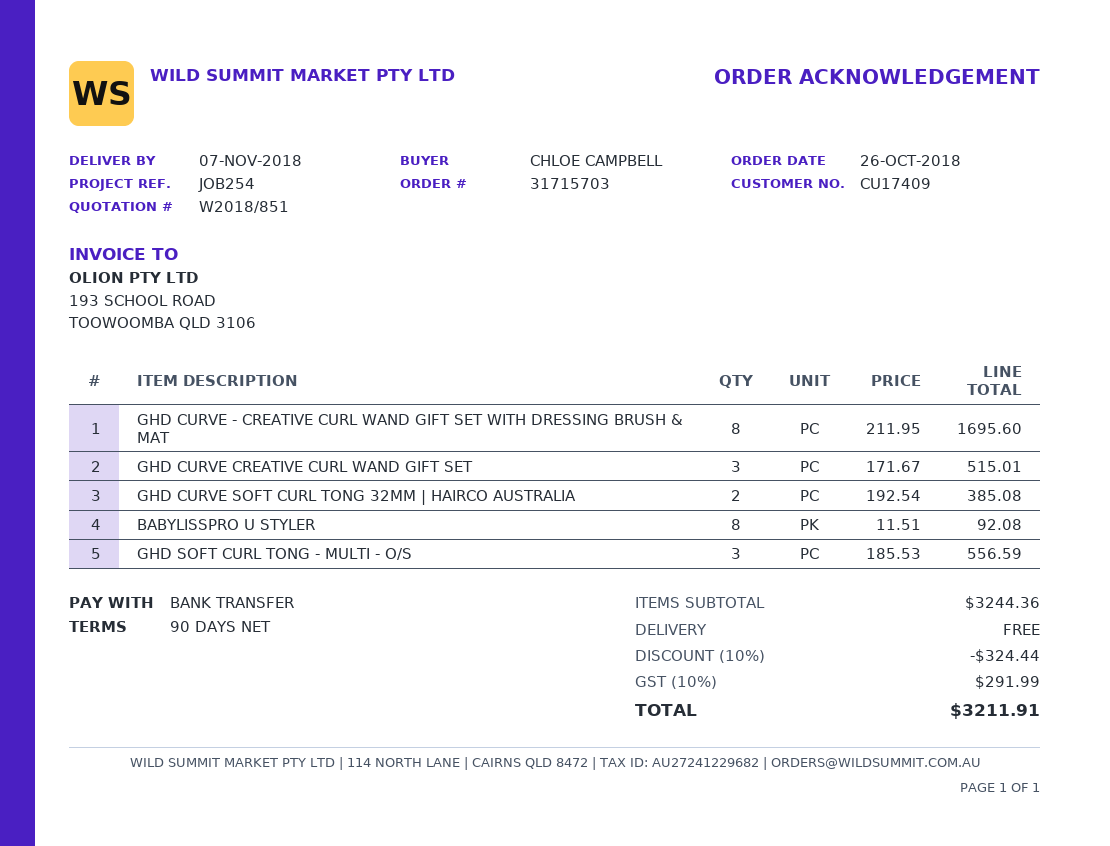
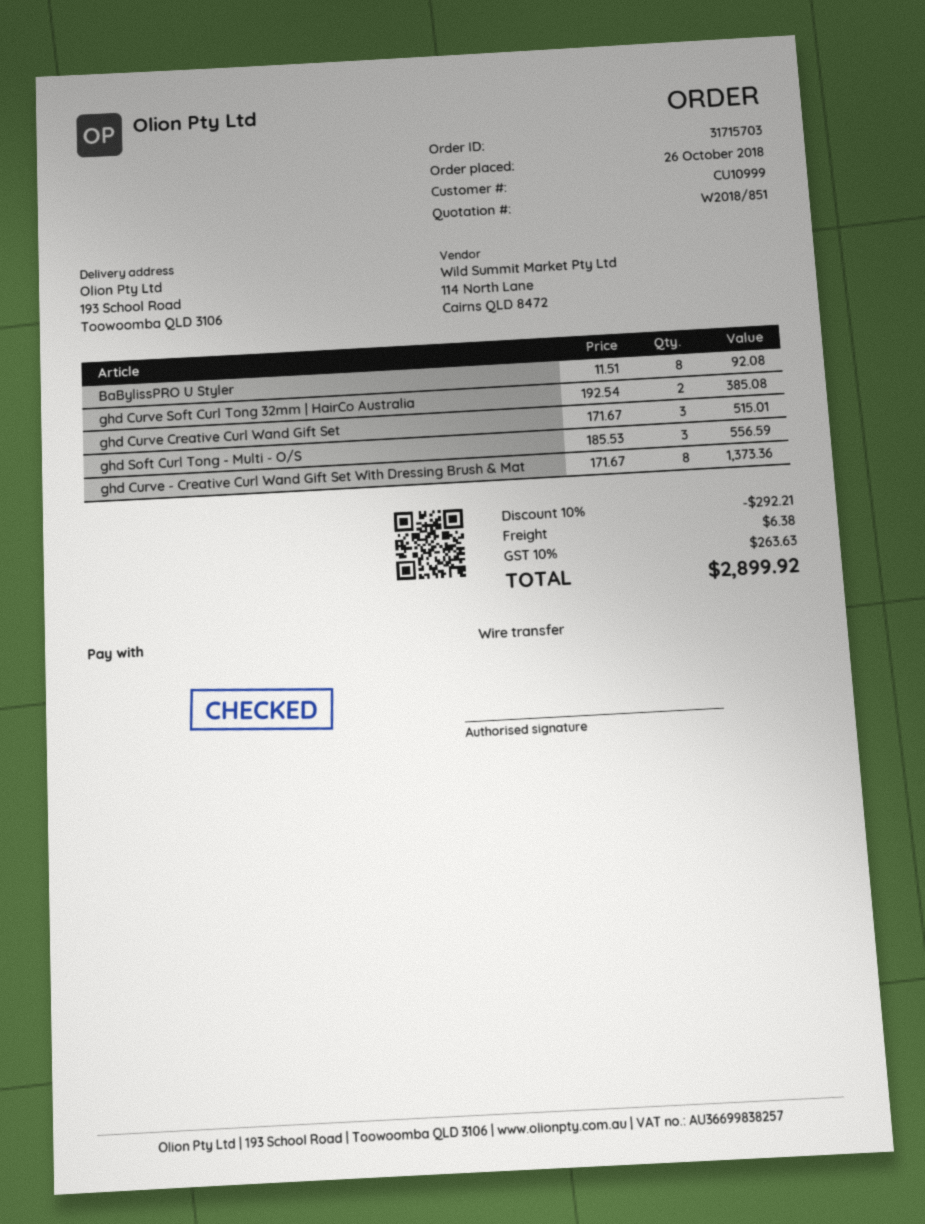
customer number: CU17409 -> CU10999
GHD CURVE - CREATIVE CURL WAND GIFT SET WITH DRESSING BRUSH & MAT: 8 x 211.95 = 1695.60 -> 8 x 171.67 = 1373.36
discount: 10% = 324.44 -> 10% = 292.21
shipping: 0.00 -> 6.38
tax: 10% = 291.99 -> 10% = 263.63
total: 3211.91 -> 2899.92

